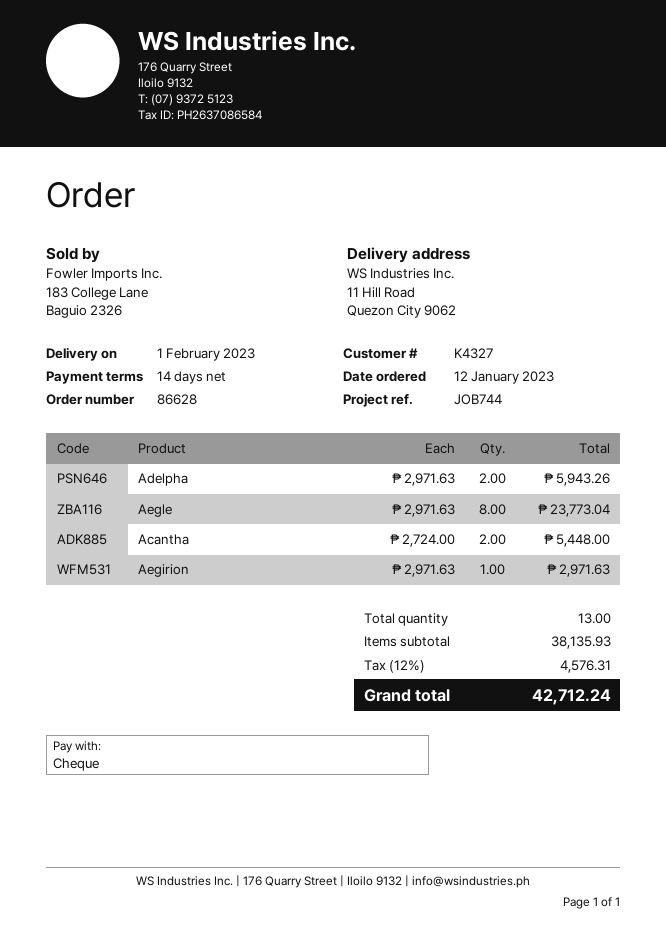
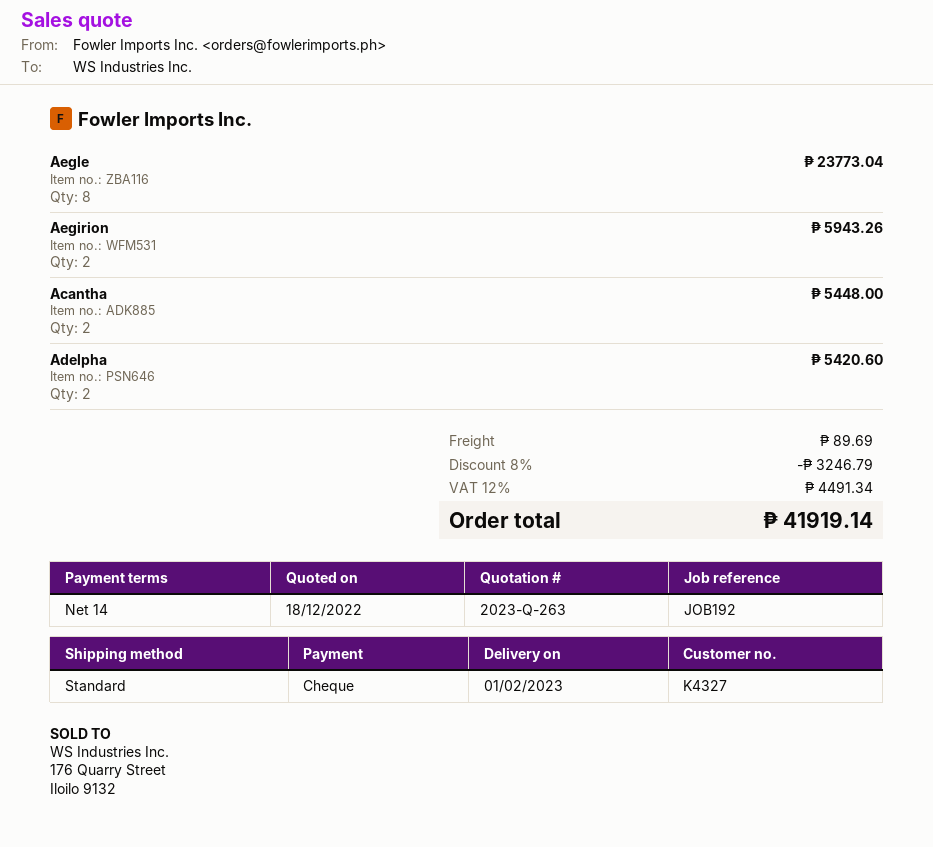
reference: JOB744 -> JOB192
Adelpha: 2 for 5943.26 -> 2 for 5420.60
Aegirion: 1 for 2971.63 -> 2 for 5943.26
discount: none -> 8% = 3246.79
shipping: none -> 89.69
tax: 12% = 4576.31 -> 12% = 4491.34
total: 42712.24 -> 41919.14

